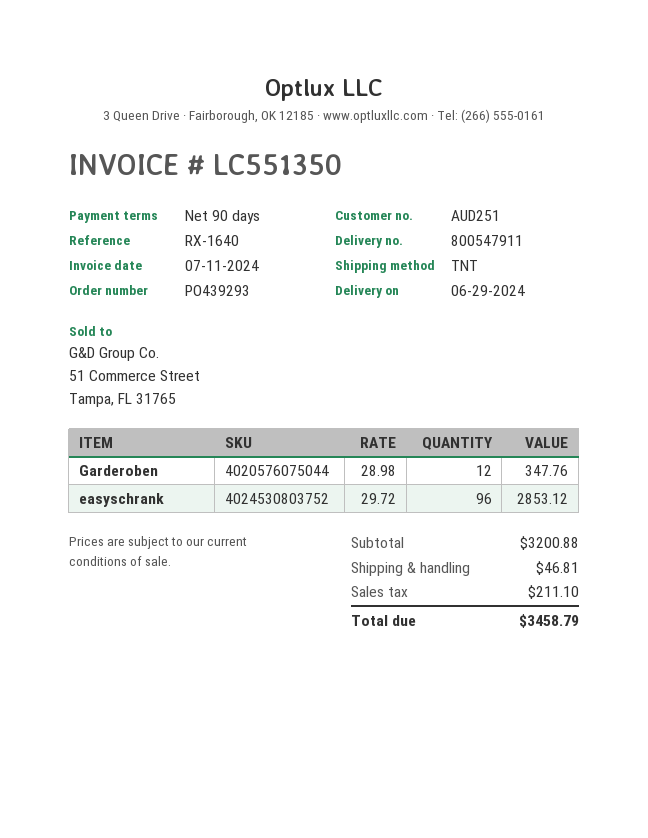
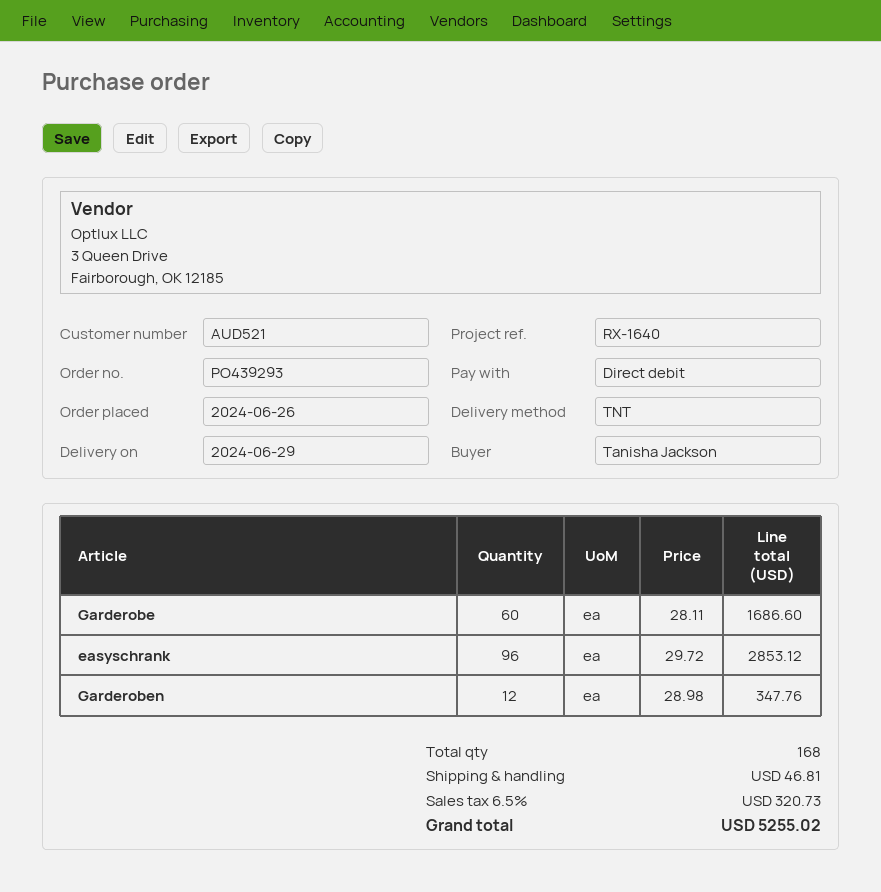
customer number: AUD251 -> AUD521
Garderobe: none -> 60 x 28.11 = 1686.60
tax: 211.10 -> 320.73
total: 3458.79 -> 5255.02

